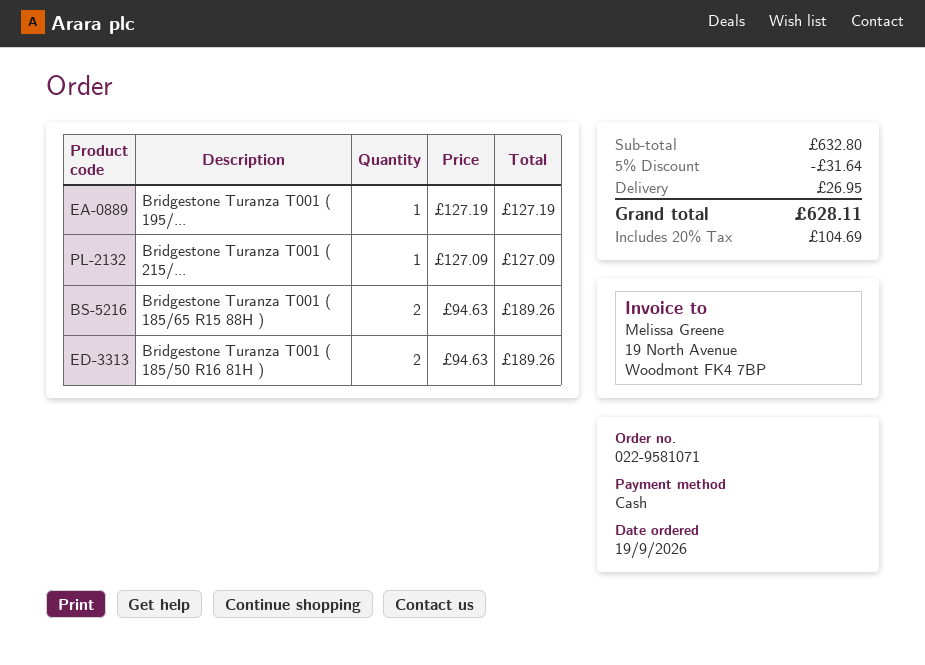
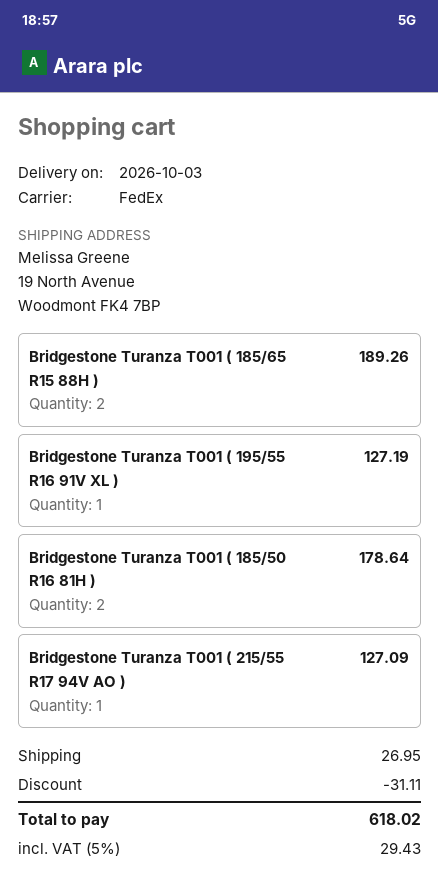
Bridgestone Turanza T001 ( 185/50 R16 81H ): 2 for 189.26 -> 2 for 178.64
discount: 31.64 -> 31.11
tax: 20% = 104.69 -> 5% = 29.43
total: 628.11 -> 618.02

